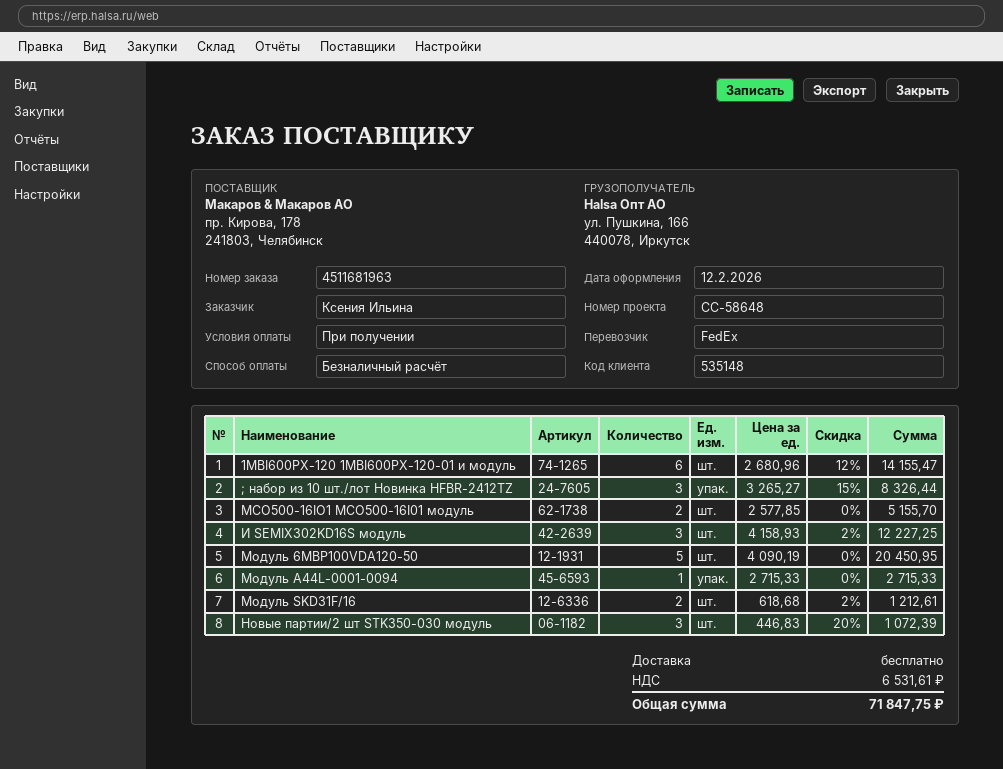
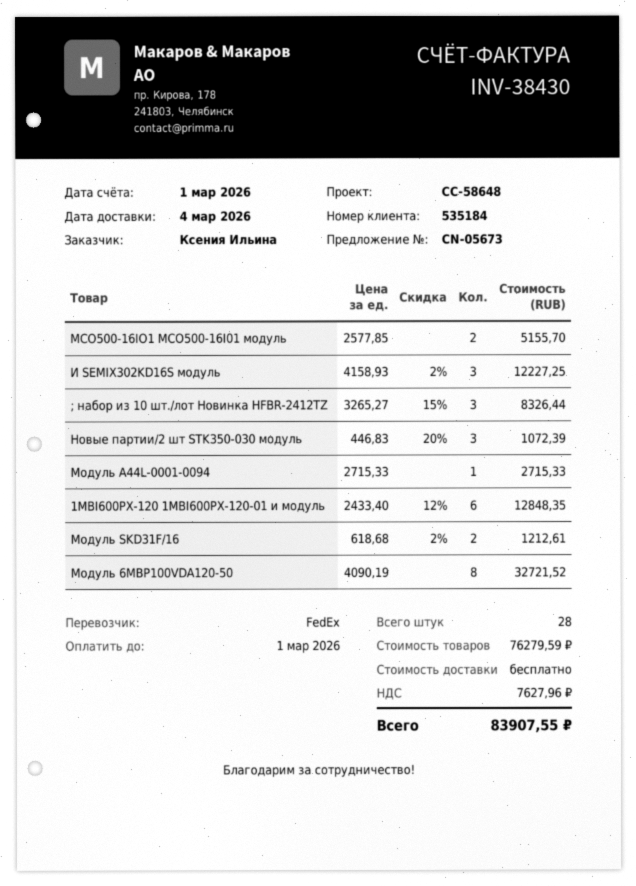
customer number: 535148 -> 535184
1MBI600PX-120 1MBI600PX-120-01 и модуль: 6 x 2680.96 - 12% = 14155.47 -> 6 x 2433.40 - 12% = 12848.35
Модуль 6MBP100VDA120-50: 5 x 4090.19 = 20450.95 -> 8 x 4090.19 = 32721.52
tax: 6531.61 -> 7627.96
total: 71847.75 -> 83907.55

